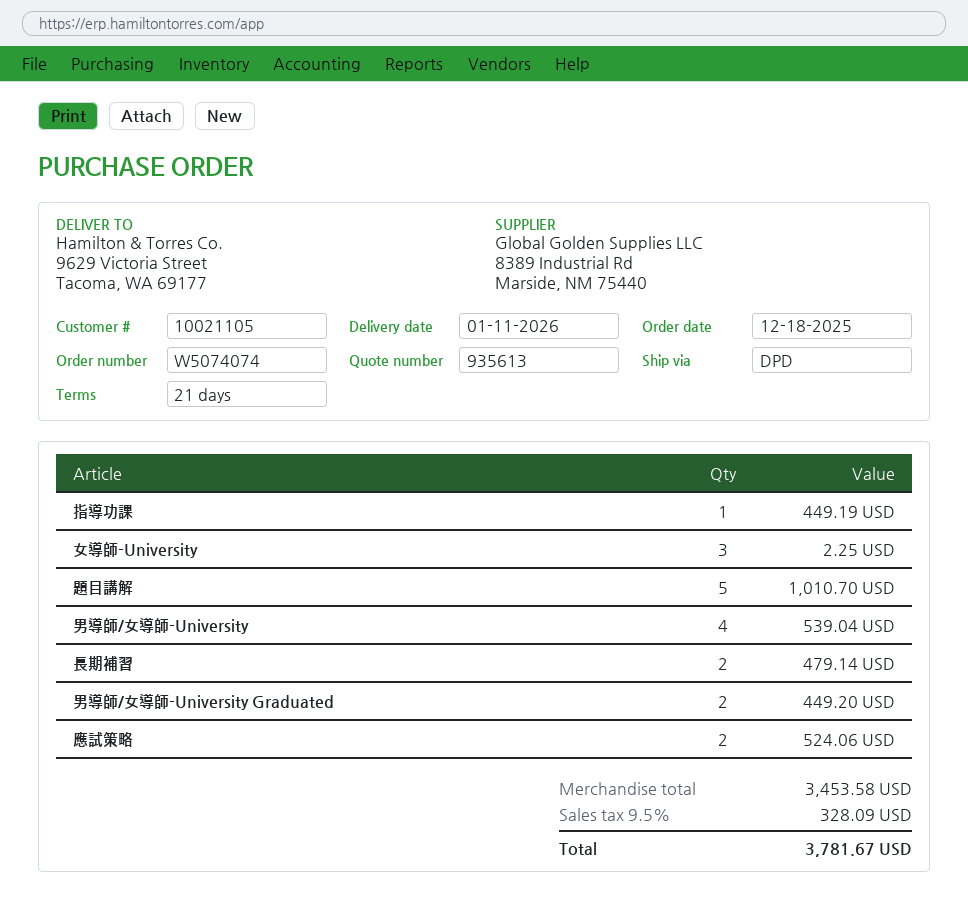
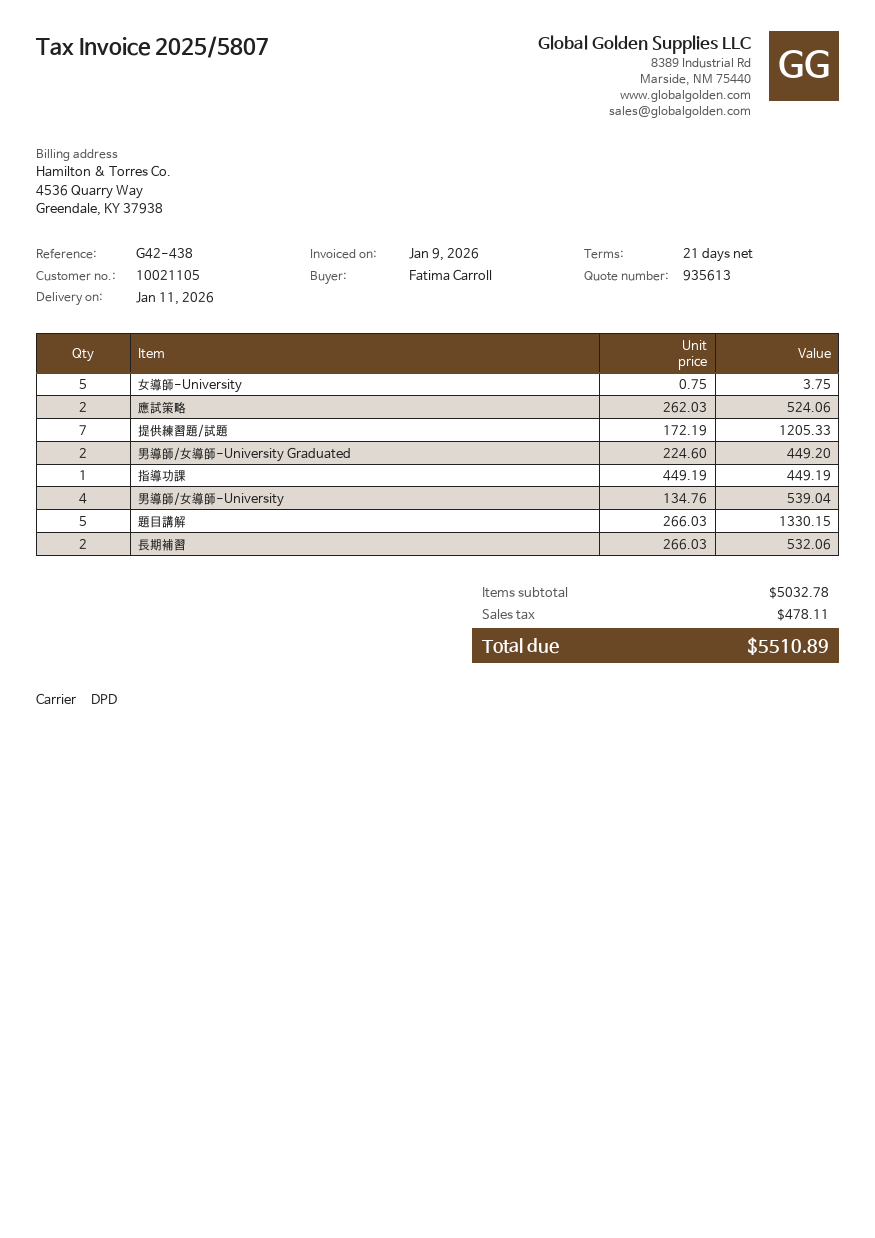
女導師-University: 3 for 2.25 -> 5 for 3.75
題目講解: 5 for 1010.70 -> 5 for 1330.15
長期補習: 2 for 479.14 -> 2 for 532.06
提供練習題/試題: none -> 7 for 1205.33
subtotal: 3453.58 -> 5032.78
tax: 328.09 -> 478.11
total: 3781.67 -> 5510.89

